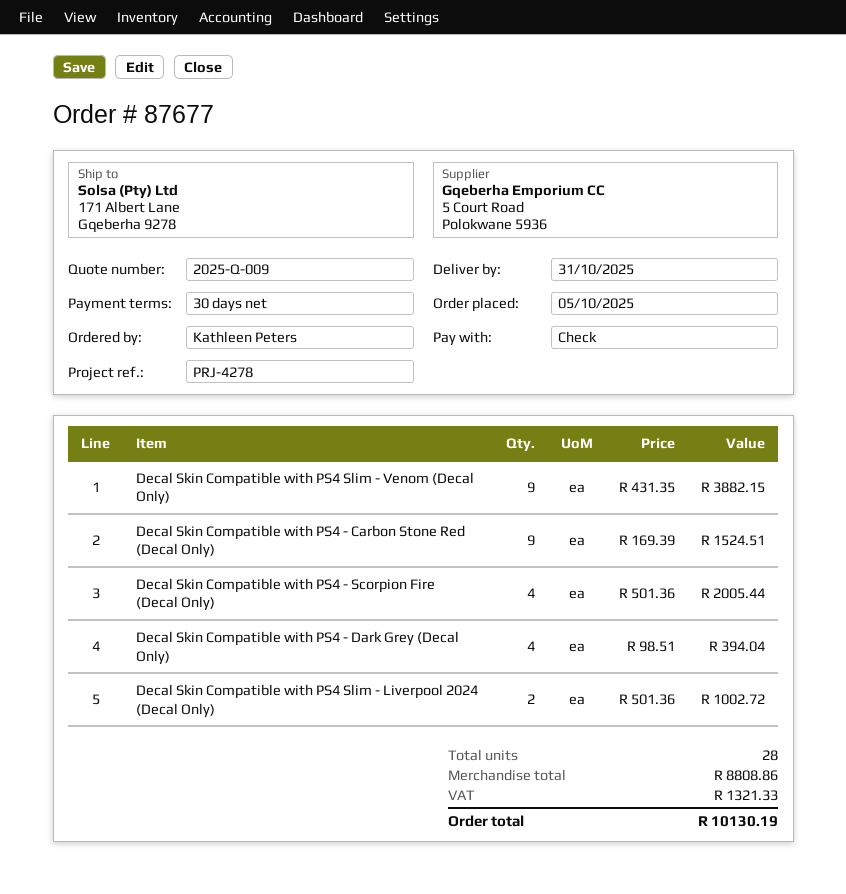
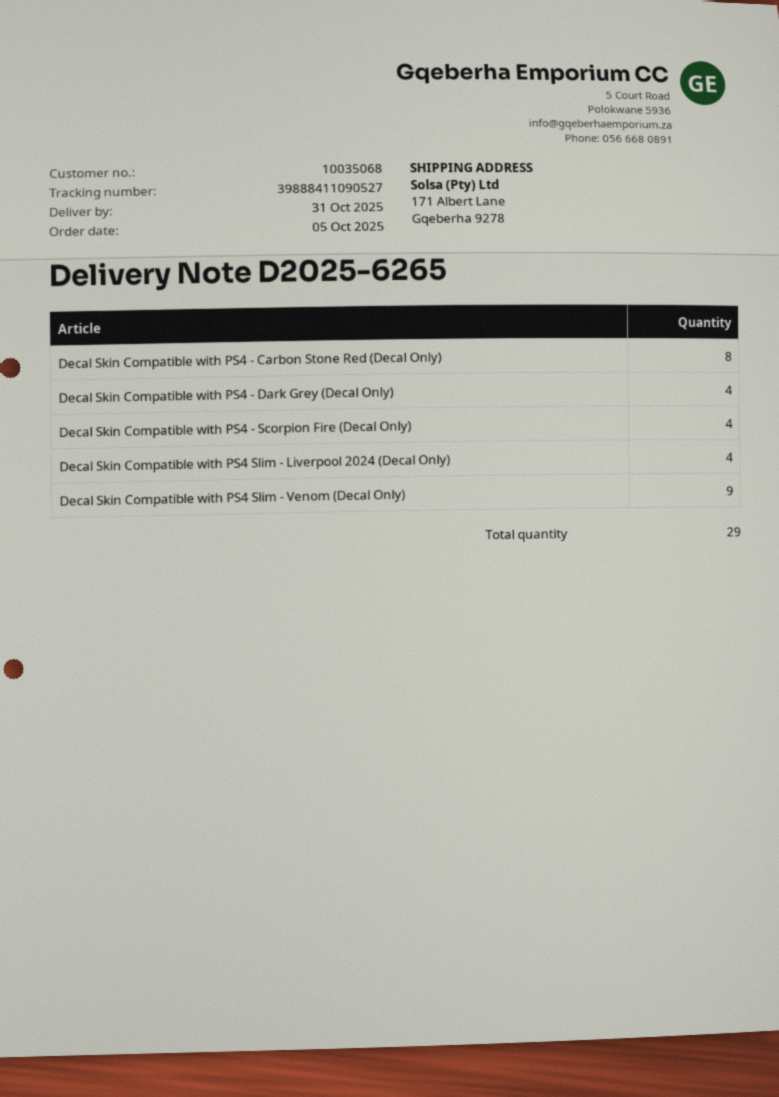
Decal Skin Compatible with PS4 - Carbon Stone Red (Decal Only): 9 -> 8
Decal Skin Compatible with PS4 Slim - Liverpool 2024 (Decal Only): 2 -> 4
total quantity: 28 -> 29

